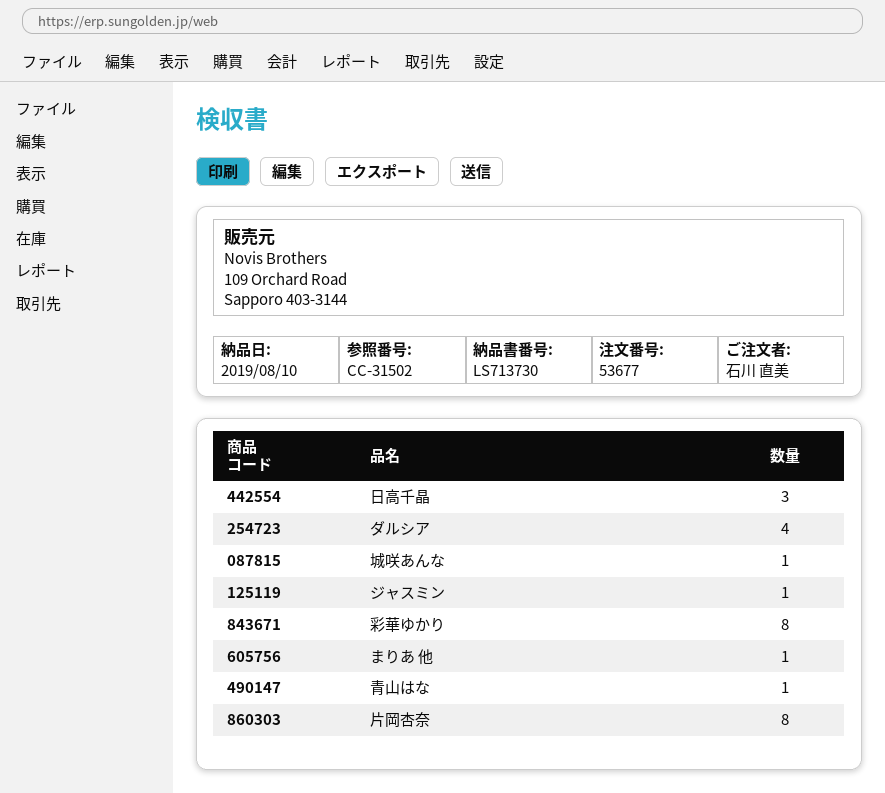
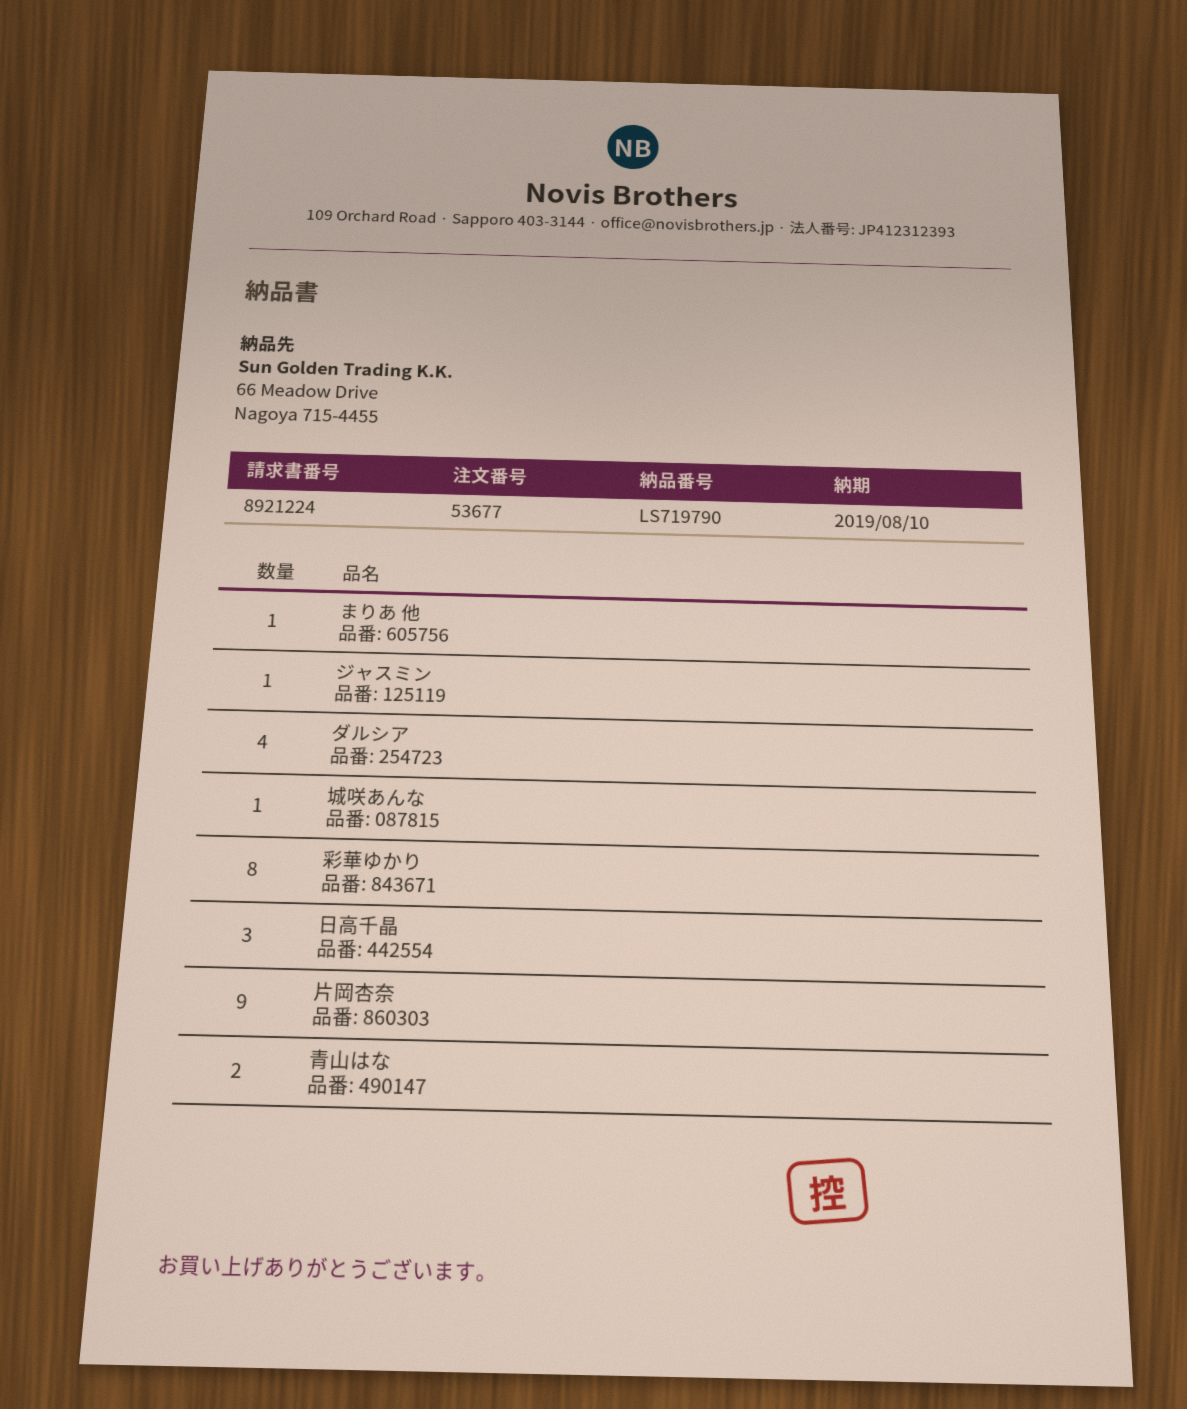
delivery note number: LS713730 -> LS719790
青山はな: 1 -> 2
片岡杏奈: 8 -> 9

